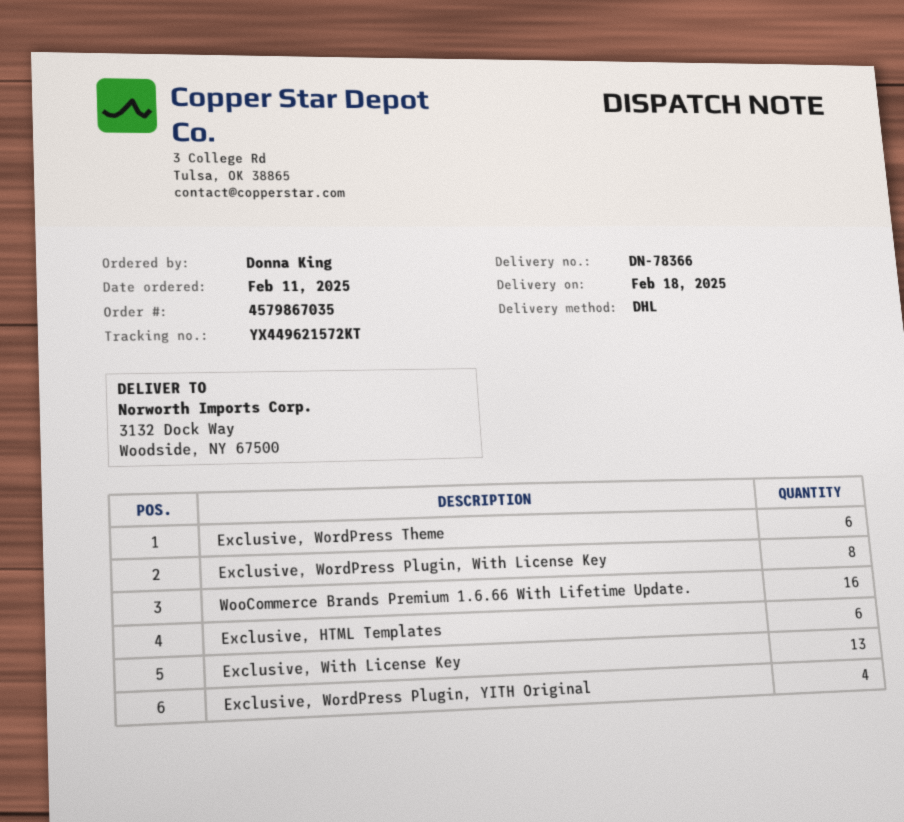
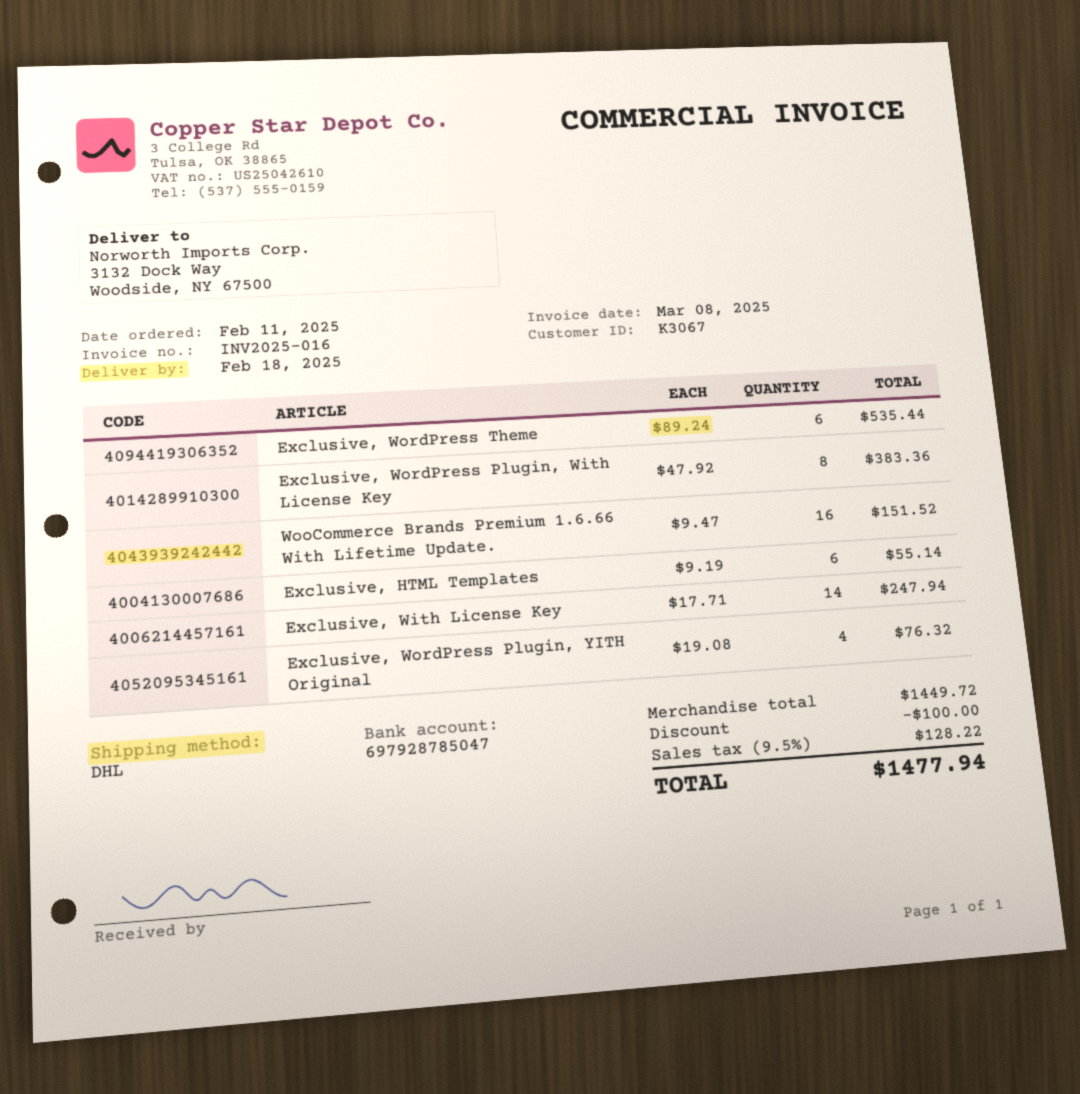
Exclusive, With License Key: 13 -> 14

